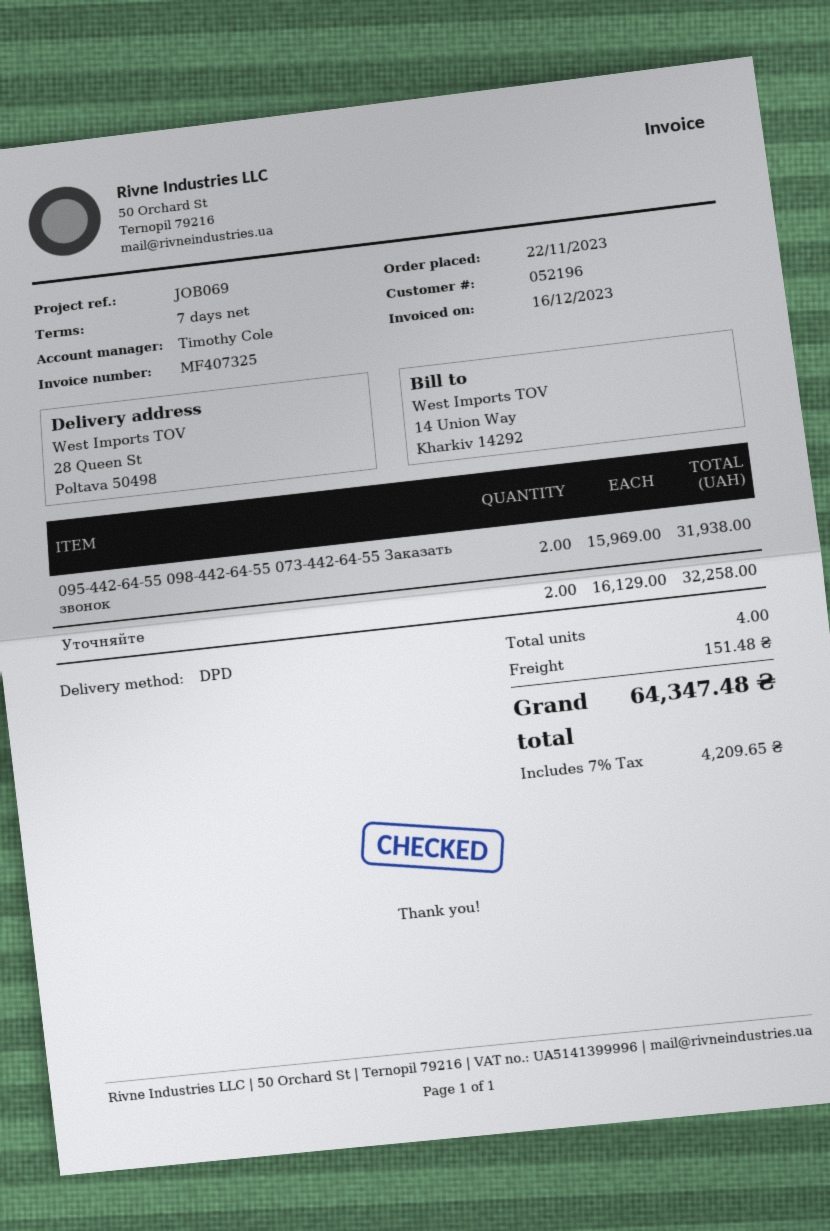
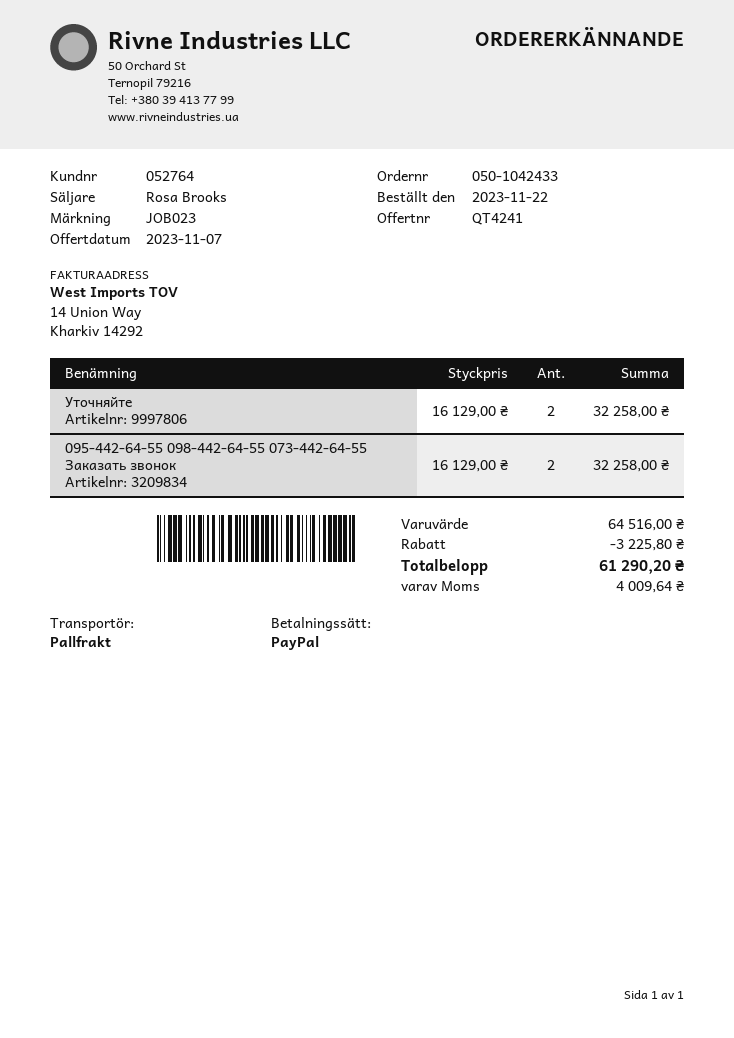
customer number: 052196 -> 052764
reference: JOB069 -> JOB023
sales rep: Timothy Cole -> Rosa Brooks
shipping method: DPD -> pallet freight
095-442-64-55 098-442-64-55 073-442-64-55 Заказать звонок: 2 x 15969.00 = 31938.00 -> 2 x 16129.00 = 32258.00
discount: none -> 3225.80
shipping: 151.48 -> none
tax: 4209.65 -> 4009.64
total: 64347.48 -> 61290.20

